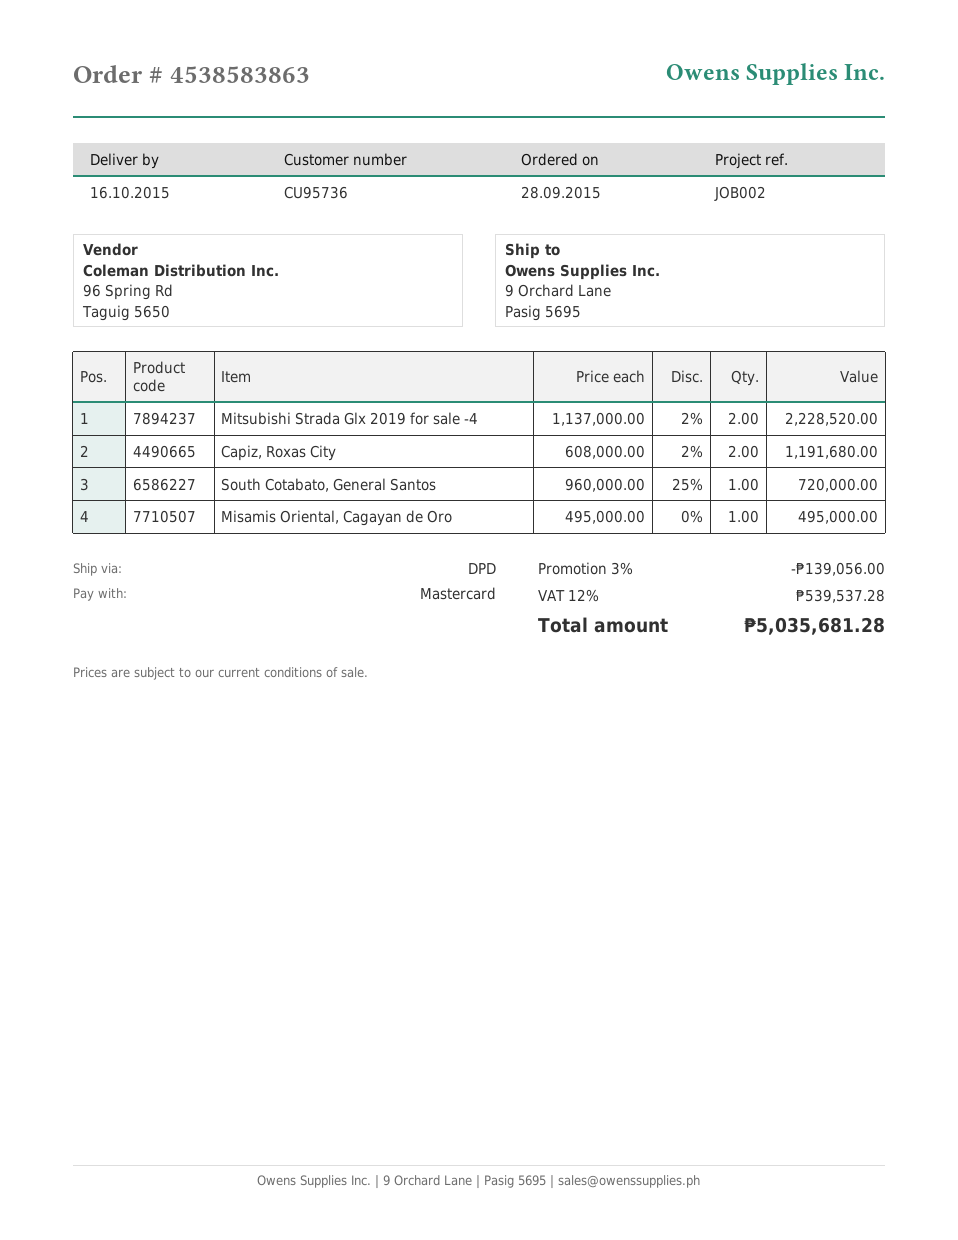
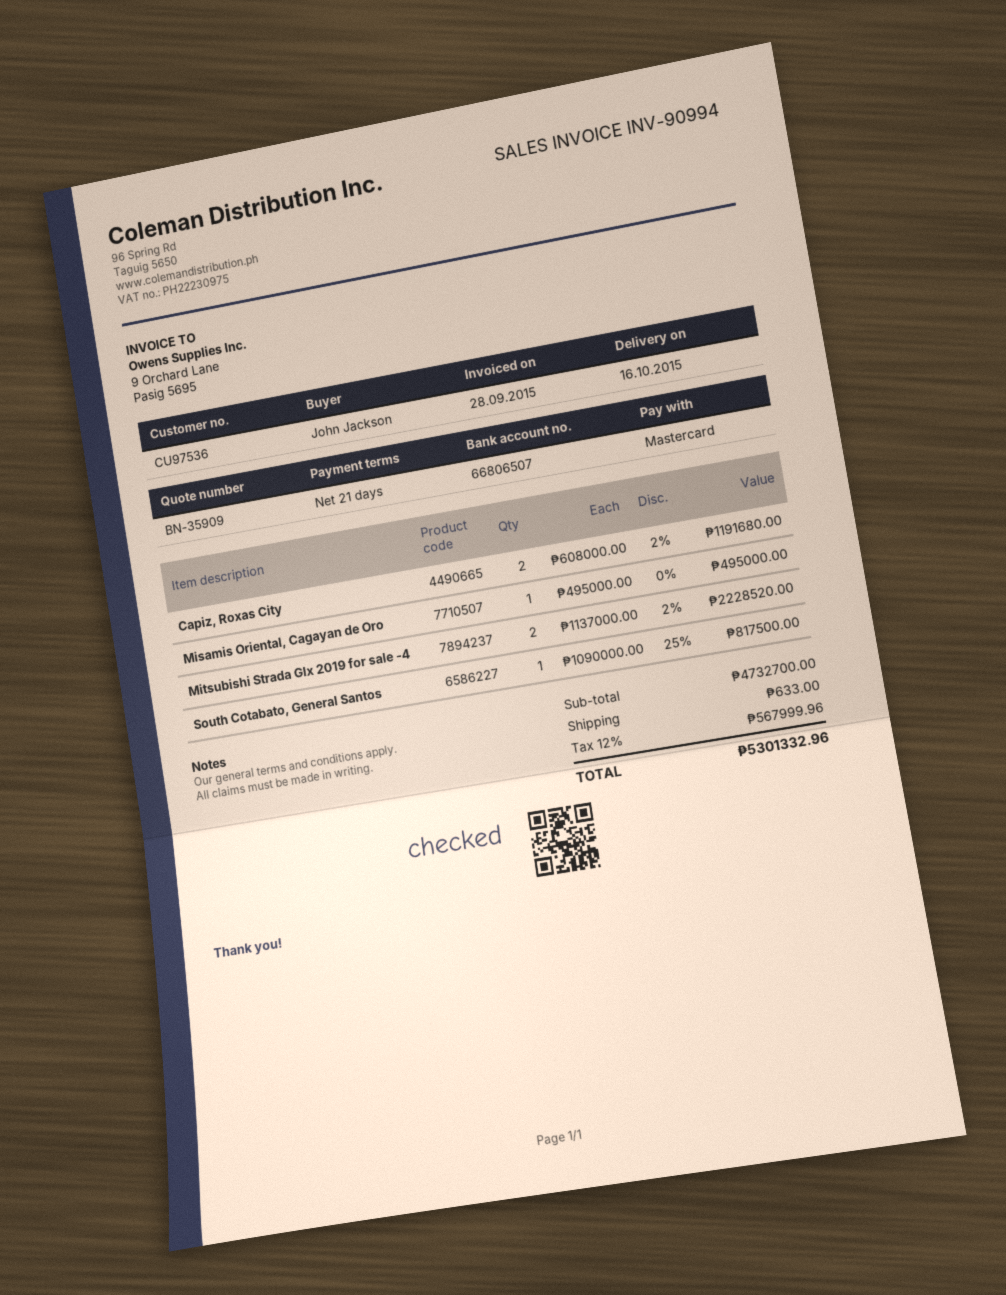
customer number: CU95736 -> CU97536
South Cotabato, General Santos: 1 x 960000.00 - 25% = 720000.00 -> 1 x 1090000.00 - 25% = 817500.00
discount: 3% = 139056.00 -> none
shipping: none -> 633.00
tax: 12% = 539537.28 -> 12% = 567999.96
total: 5035681.28 -> 5301332.96

